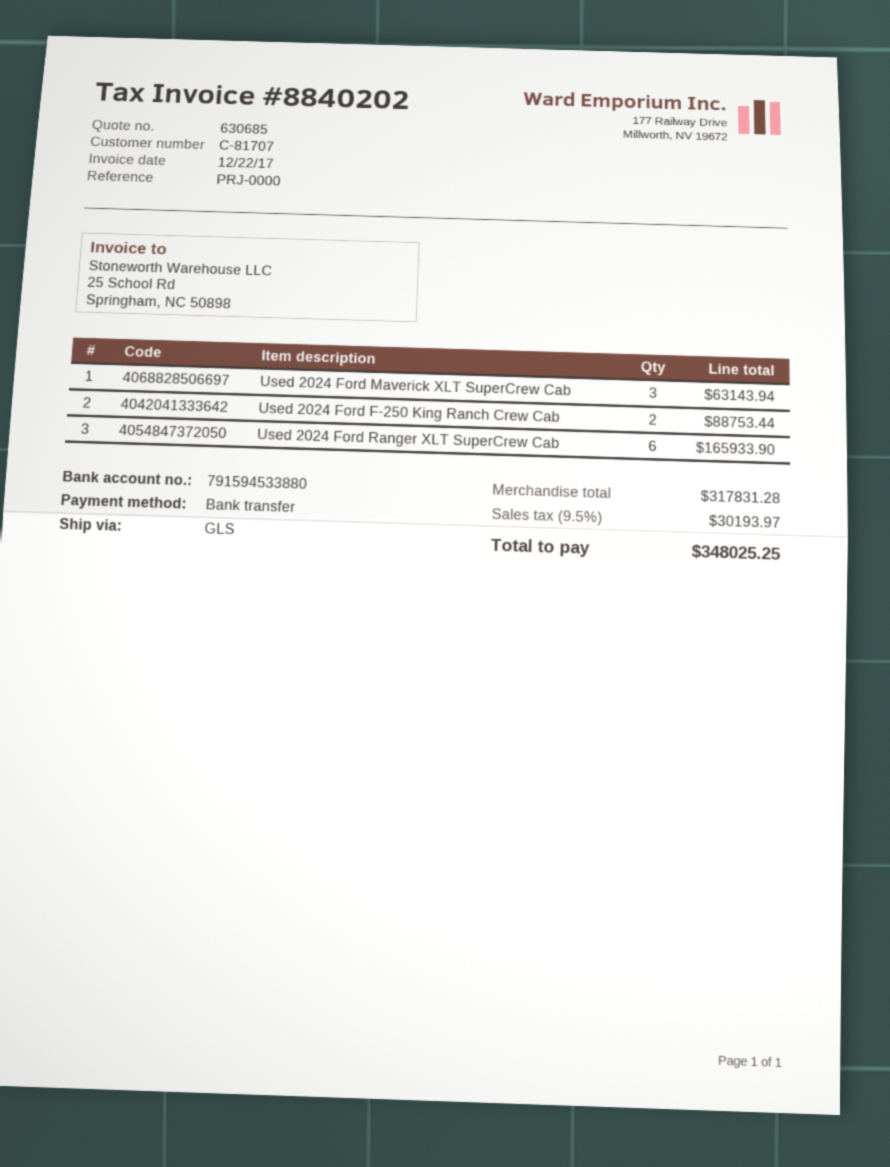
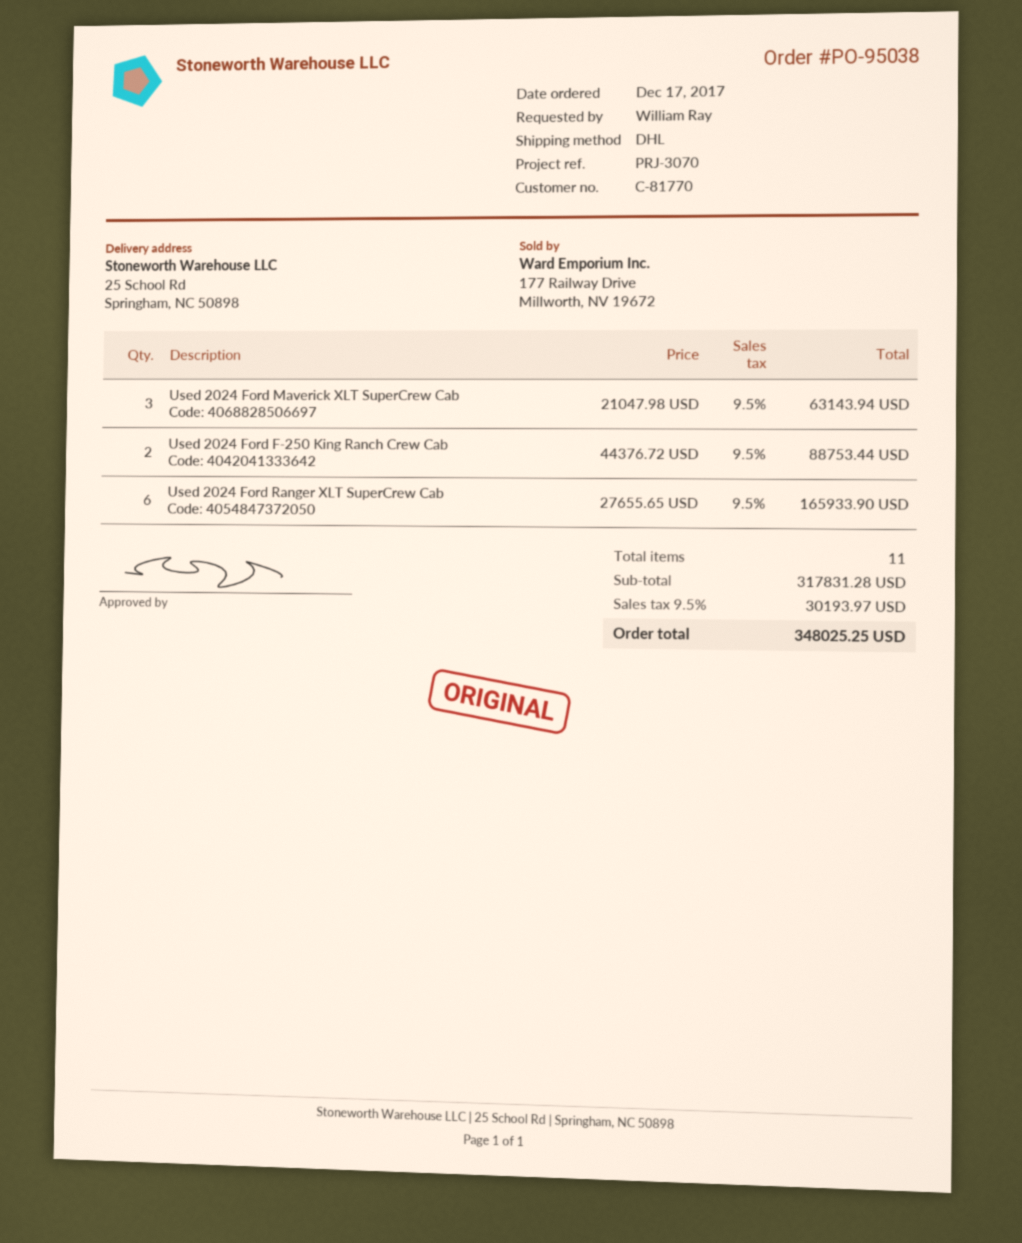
customer number: C-81707 -> C-81770
reference: PRJ-0000 -> PRJ-3070
shipping method: GLS -> DHL

